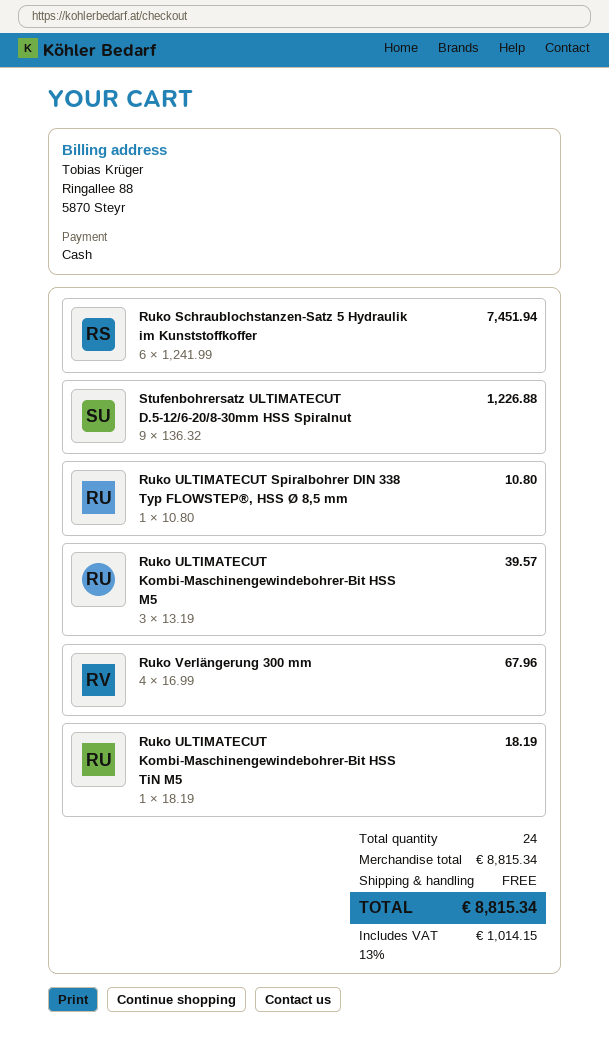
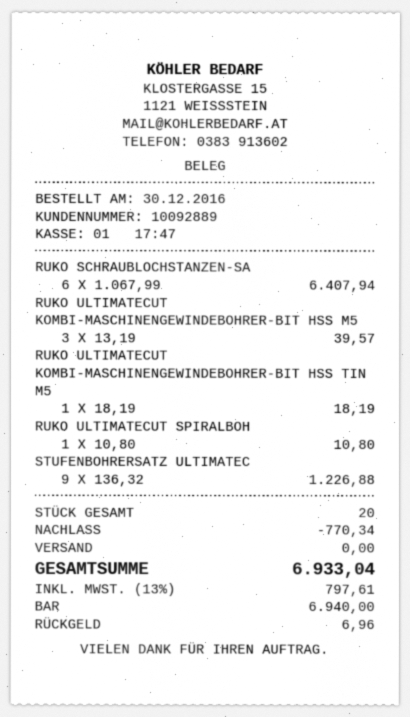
Ruko Schraublochstanzen-Satz 5 Hydraulik im Kunststoffkoffer: 6 x 1241.99 = 7451.94 -> 6 x 1067.99 = 6407.94
Ruko Verlängerung 300 mm: 4 x 16.99 = 67.96 -> none
total quantity: 24 -> 20
discount: none -> 770.34
tax: 13% = 1014.15 -> 13% = 797.61
total: 8815.34 -> 6933.04

